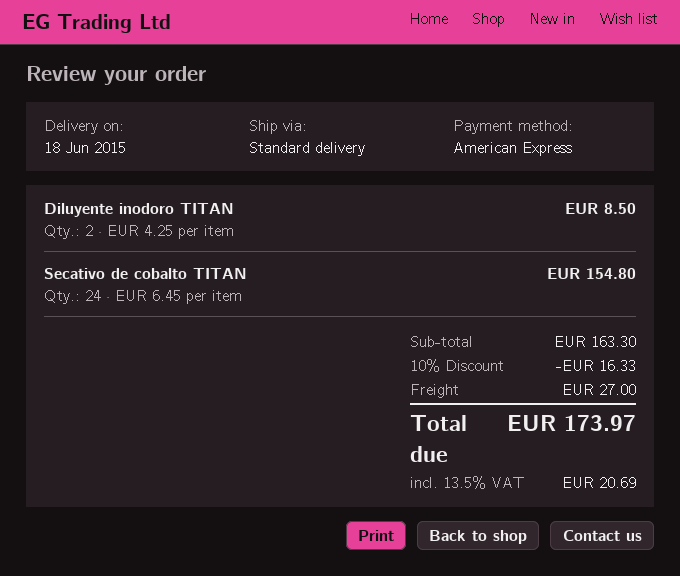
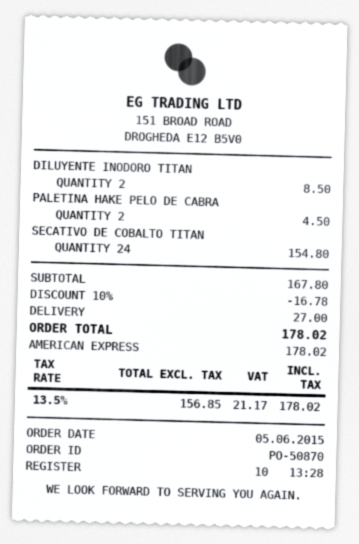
PALETINA HAKE PELO DE CABRA: none -> 2 for 4.50
subtotal: 163.30 -> 167.80
discount: 10% = 16.33 -> 10% = 16.78
tax: 13.5% = 20.69 -> 13.5% = 21.17
total: 173.97 -> 178.02

